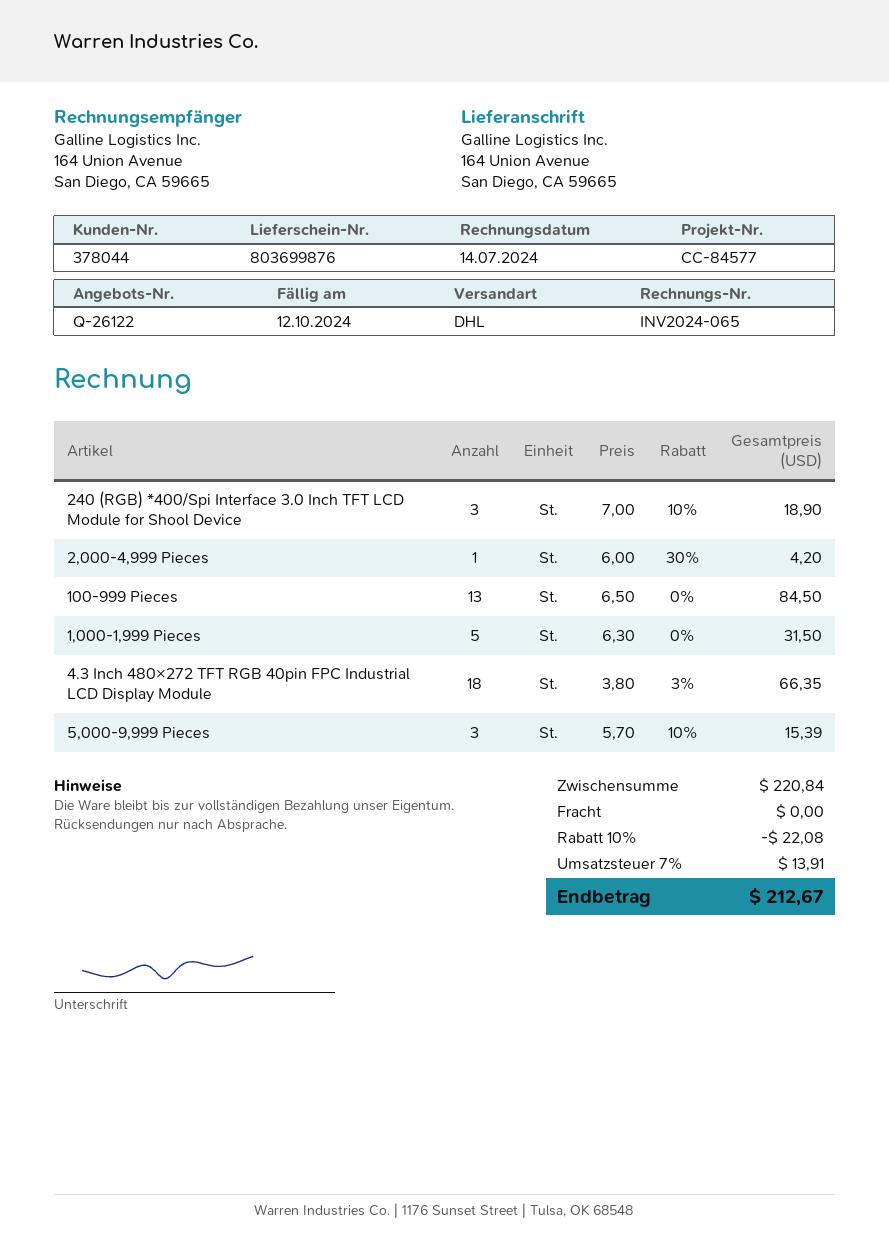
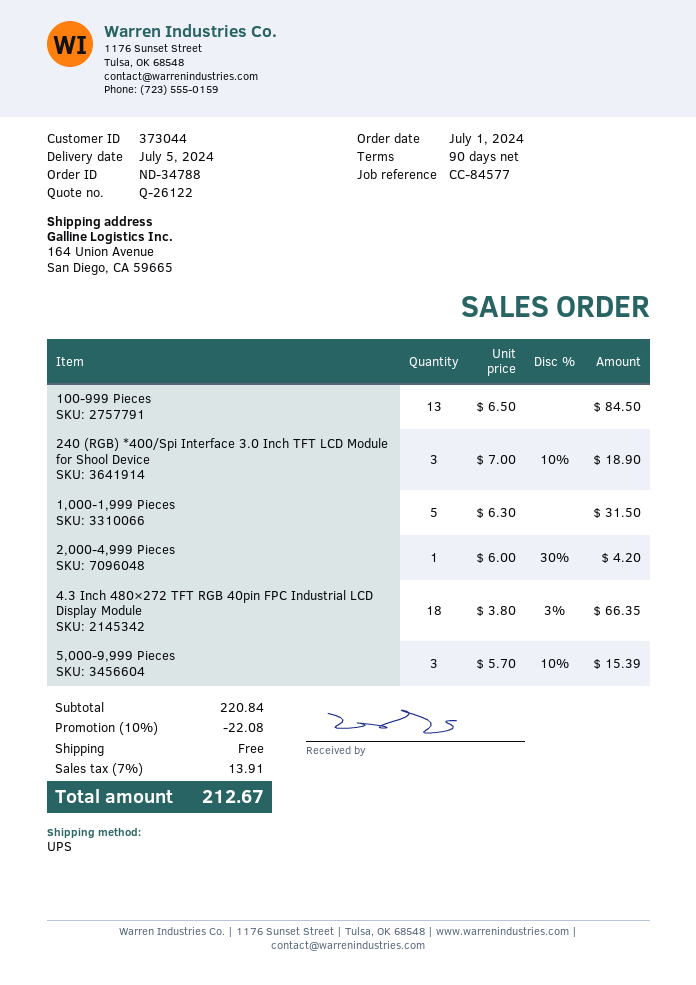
customer number: 378044 -> 373044
shipping method: DHL -> UPS

